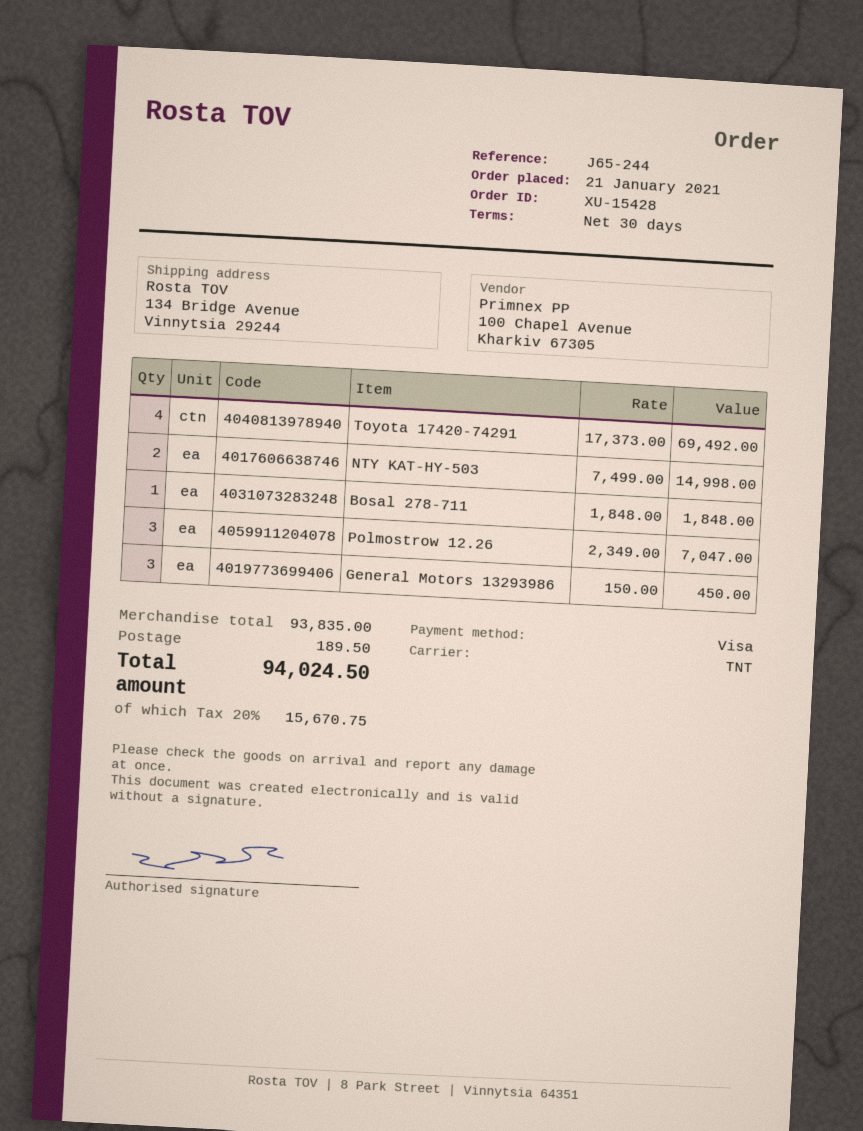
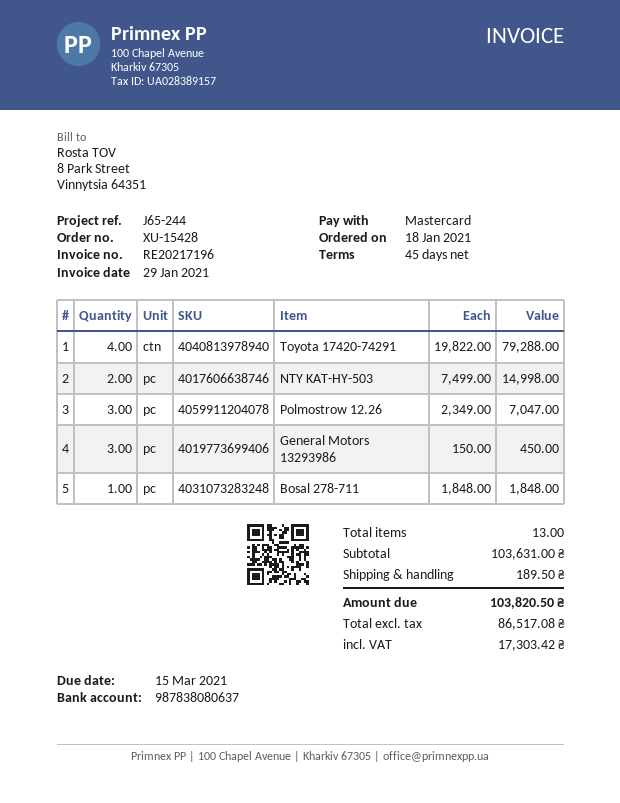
order date: 2021-01-21 -> 2021-01-18
payment terms: 30 days -> 45 days
payment method: Visa -> Mastercard
Toyota 17420-74291: 4 x 17373.00 = 69492.00 -> 4 x 19822.00 = 79288.00
subtotal: 93835.00 -> 103631.00
tax: 15670.75 -> 17303.42
total: 94024.50 -> 103820.50

